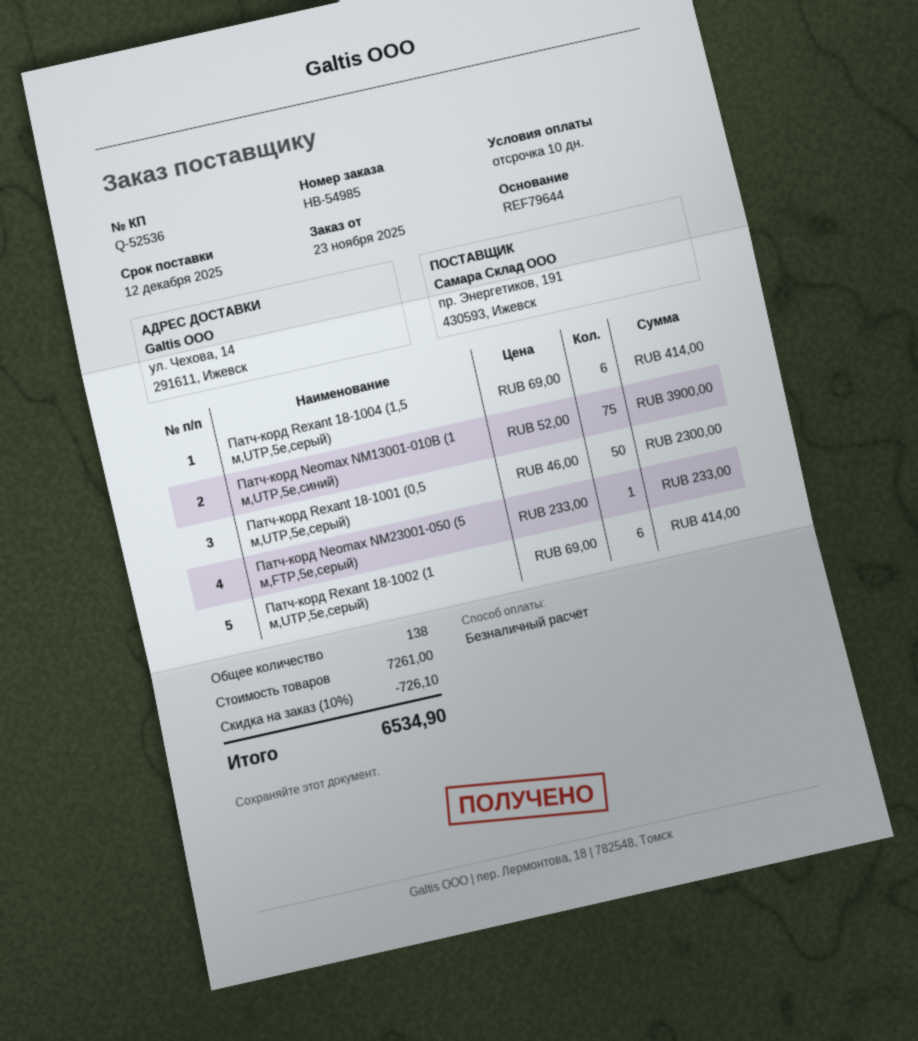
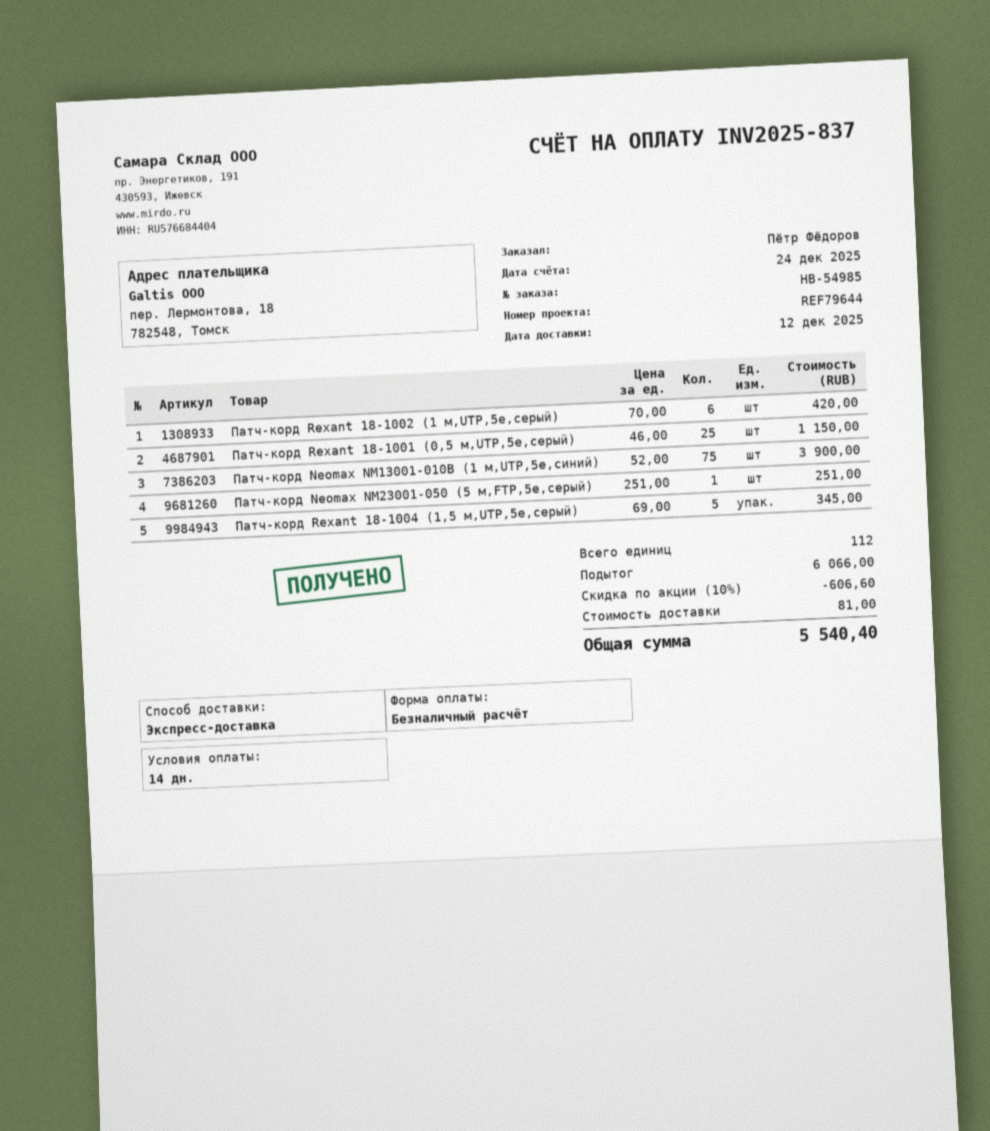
payment terms: 10 days -> 14 days
Патч-корд Rexant 18-1004 (1,5 м,UTP,5e,серый): 6 x 69.00 = 414.00 -> 5 x 69.00 = 345.00
Патч-корд Rexant 18-1001 (0,5 м,UTP,5e,серый): 50 x 46.00 = 2300.00 -> 25 x 46.00 = 1150.00
Патч-корд Neomax NM23001-050 (5 м,FTP,5e,серый): 1 x 233.00 = 233.00 -> 1 x 251.00 = 251.00
Патч-корд Rexant 18-1002 (1 м,UTP,5e,серый): 6 x 69.00 = 414.00 -> 6 x 70.00 = 420.00
total quantity: 138 -> 112
subtotal: 7261.00 -> 6066.00
discount: 10% = 726.10 -> 10% = 606.60
shipping: none -> 81.00
total: 6534.90 -> 5540.40

